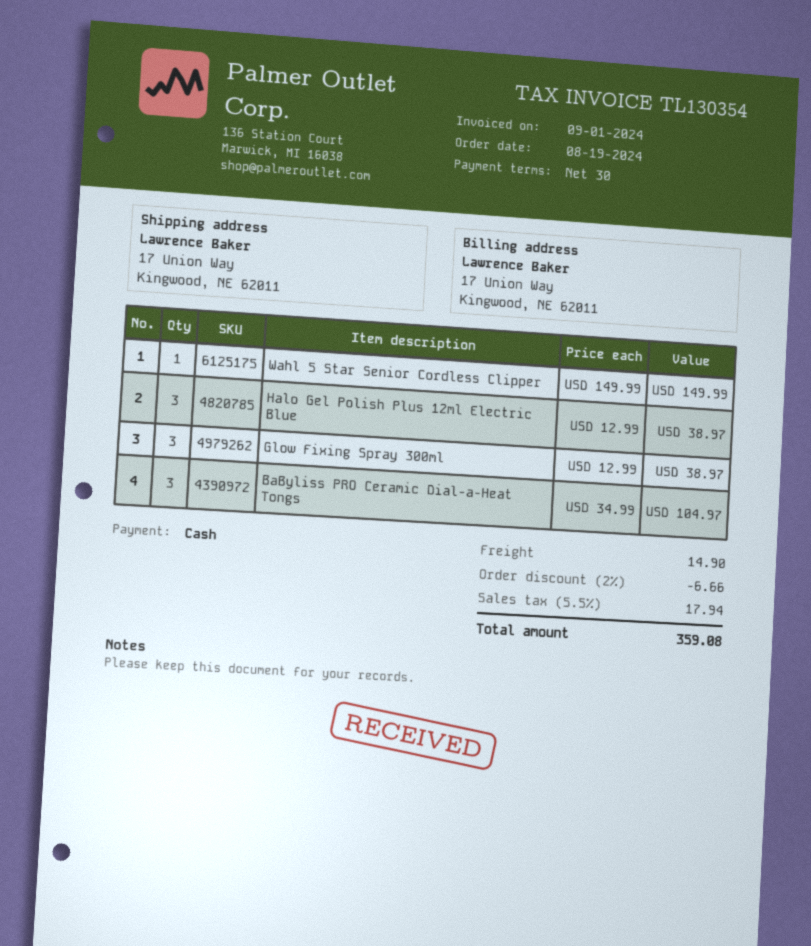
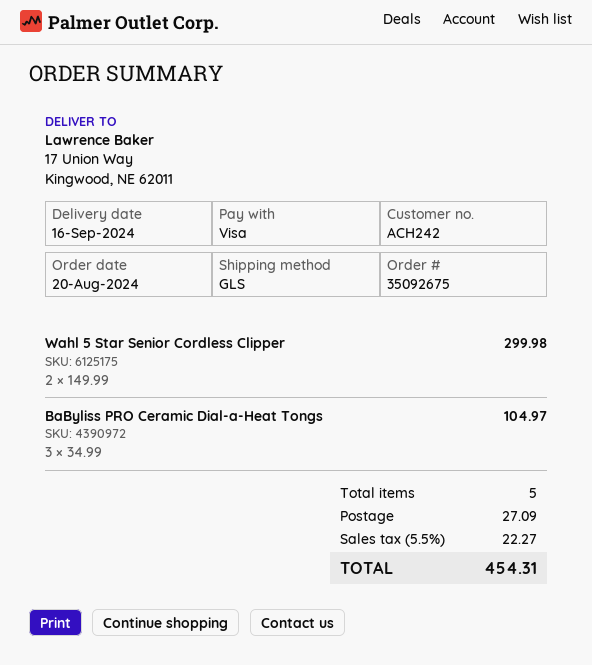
order date: 2024-08-19 -> 2024-08-20
payment method: cash -> Visa
Wahl 5 Star Senior Cordless Clipper: 1 x 149.99 = 149.99 -> 2 x 149.99 = 299.98
Halo Gel Polish Plus 12ml Electric Blue: 3 x 12.99 = 38.97 -> none
Glow Fixing Spray 300ml: 3 x 12.99 = 38.97 -> none
discount: 2% = 6.66 -> none
shipping: 14.90 -> 27.09
tax: 5.5% = 17.94 -> 5.5% = 22.27
total: 359.08 -> 454.31

